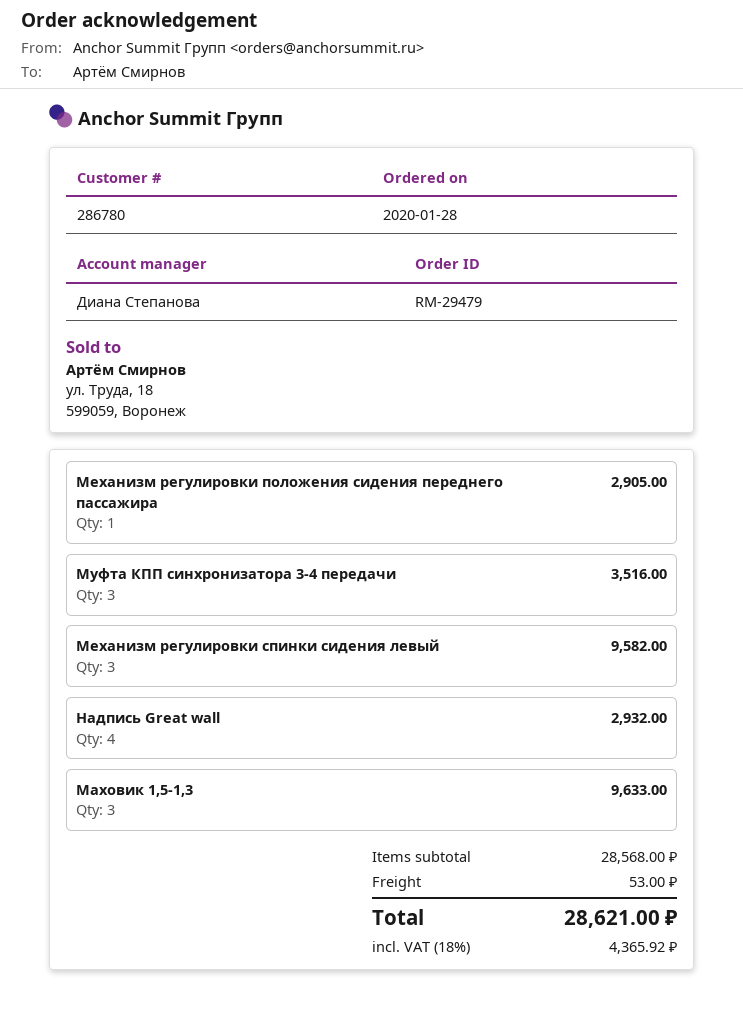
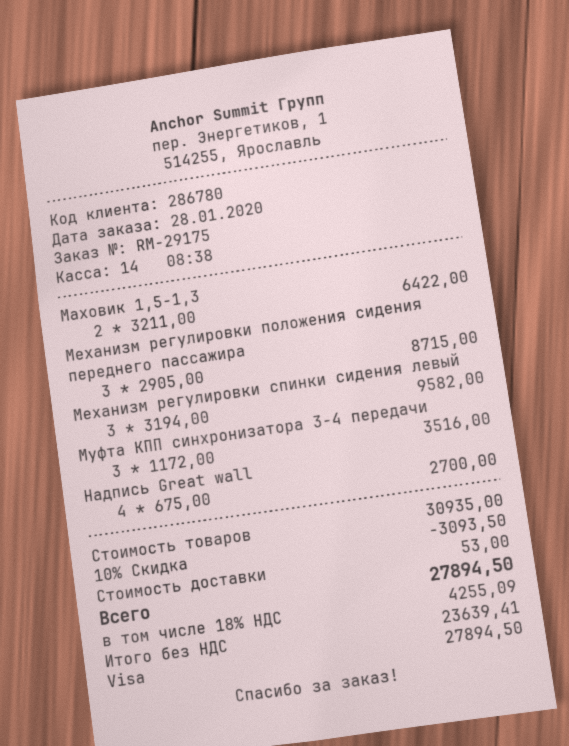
order number: RM-29479 -> RM-29175
Механизм регулировки положения сидения переднего пассажира: 1 for 2905.00 -> 3 for 8715.00
Надпись Great wall: 4 for 2932.00 -> 4 for 2700.00
Маховик 1,5-1,3: 3 for 9633.00 -> 2 for 6422.00
subtotal: 28568.00 -> 30935.00
discount: none -> 10% = 3093.50
tax: 18% = 4365.92 -> 18% = 4255.09
total: 28621.00 -> 27894.50

